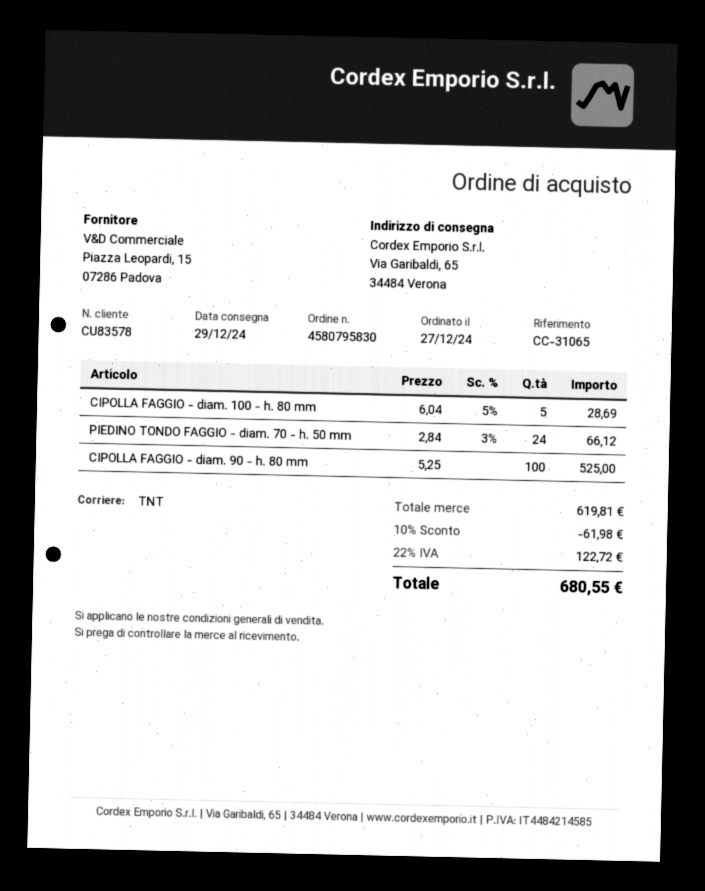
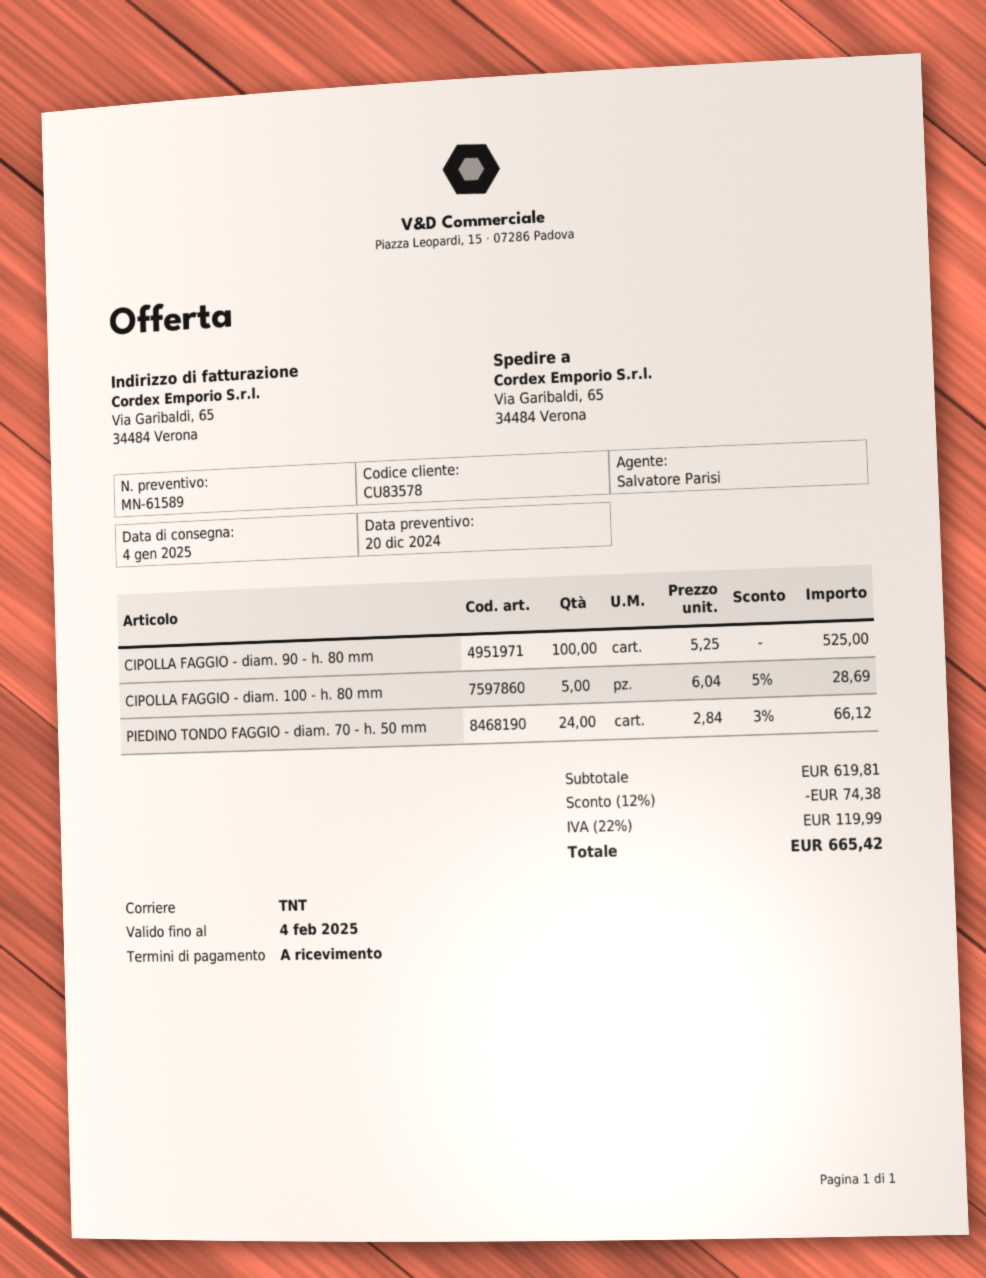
delivery date: 2024-12-29 -> 2025-01-04
discount: 10% = 61.98 -> 12% = 74.38
tax: 22% = 122.72 -> 22% = 119.99
total: 680.55 -> 665.42

